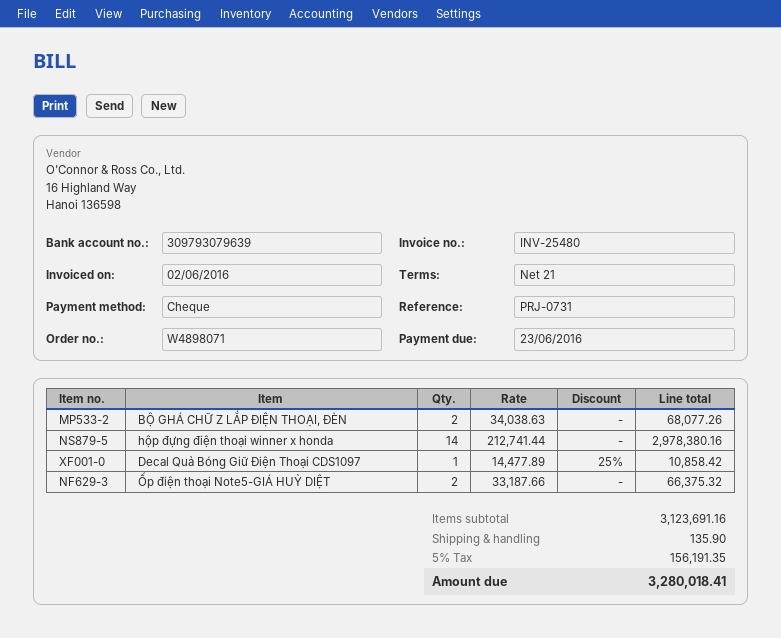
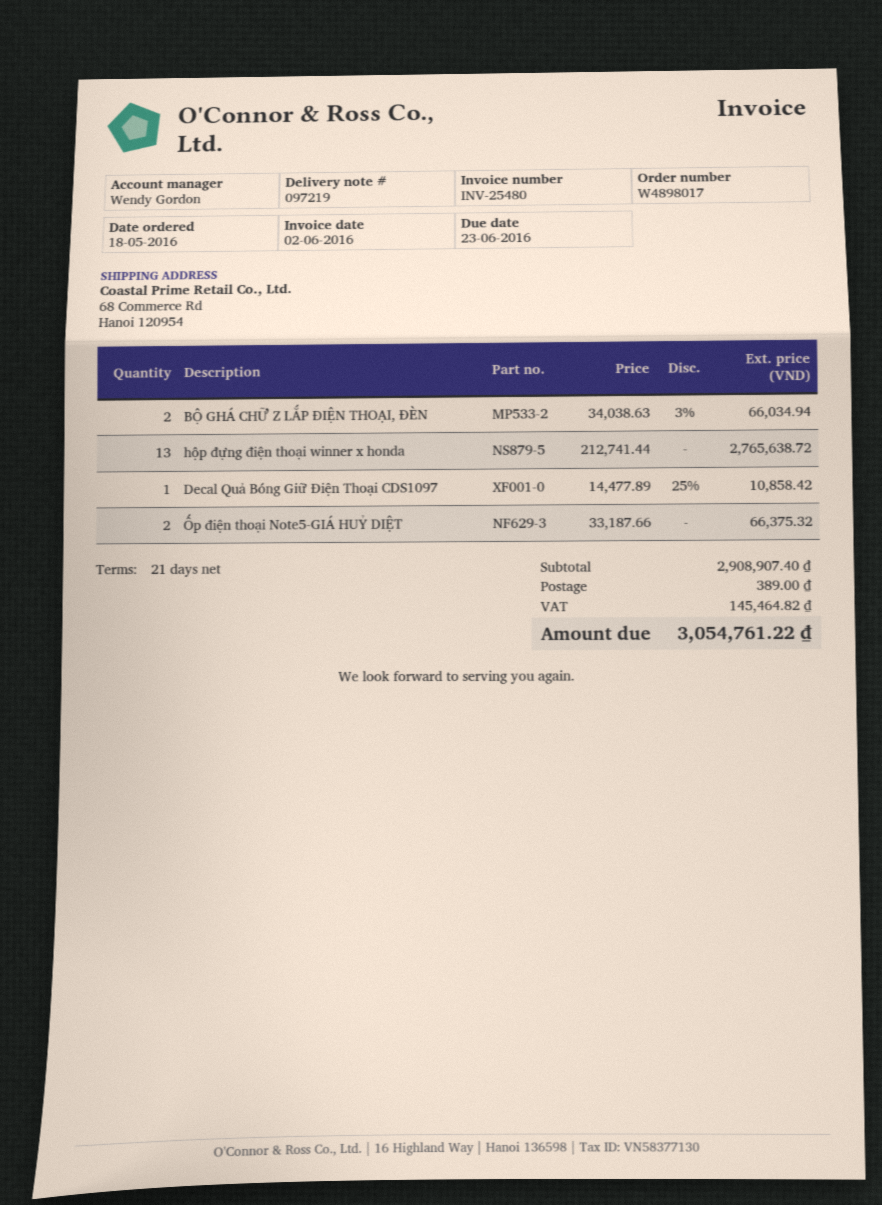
order number: W4898071 -> W4898017
BỘ GHÁ CHỮ Z LẮP ĐIỆN THOẠI, ĐÈN: 2 x 34038.63 = 68077.26 -> 2 x 34038.63 - 3% = 66034.94
hộp đựng điện thoại winner x honda: 14 x 212741.44 = 2978380.16 -> 13 x 212741.44 = 2765638.72
subtotal: 3123691.16 -> 2908907.40
shipping: 135.90 -> 389.00
tax: 156191.35 -> 145464.82
total: 3280018.41 -> 3054761.22

